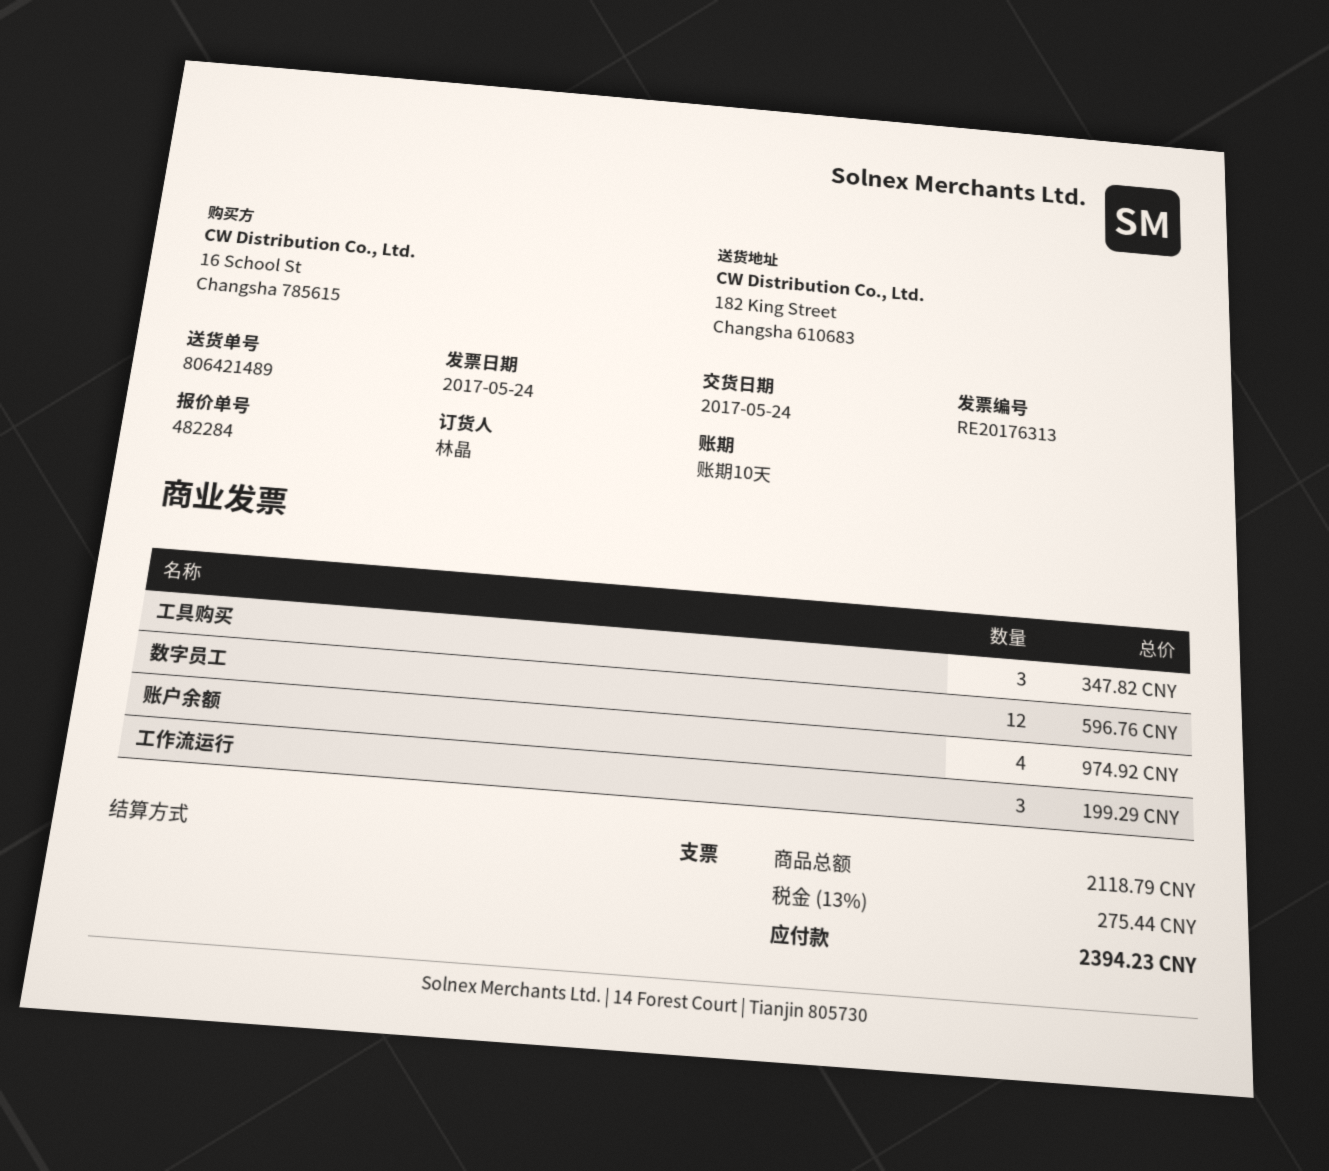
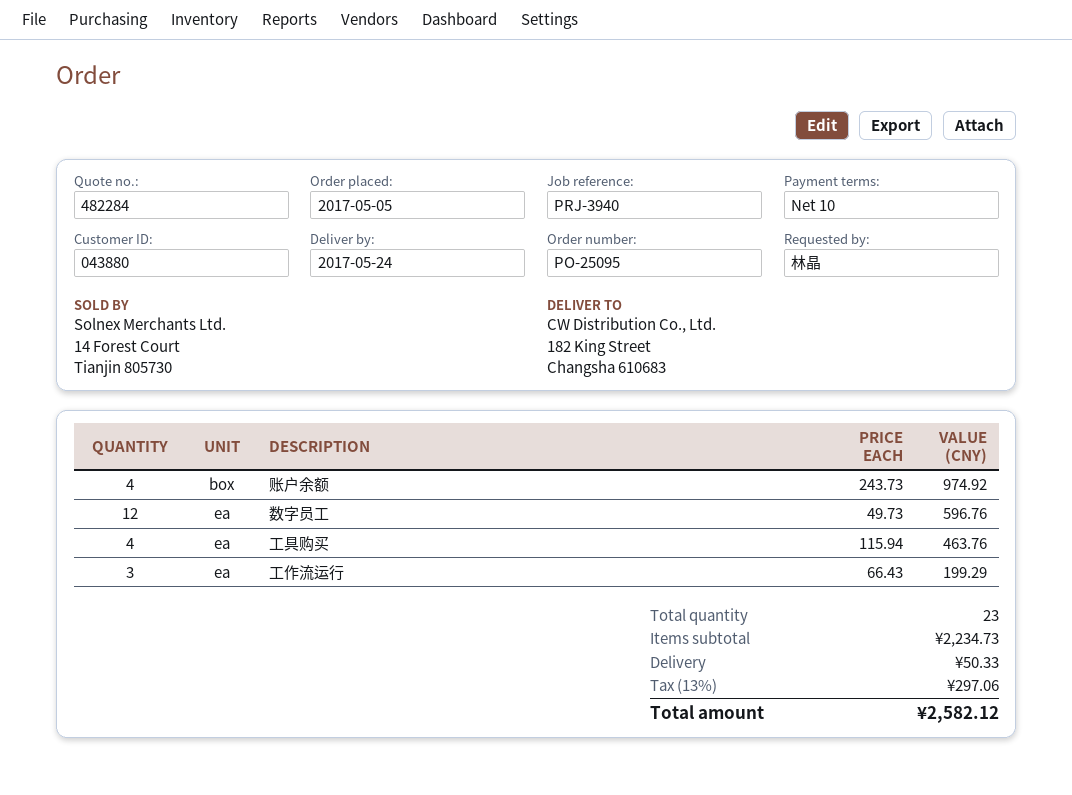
工具购买: 3 for 347.82 -> 4 for 463.76
subtotal: 2118.79 -> 2234.73
shipping: none -> 50.33
tax: 13% = 275.44 -> 13% = 297.06
total: 2394.23 -> 2582.12

